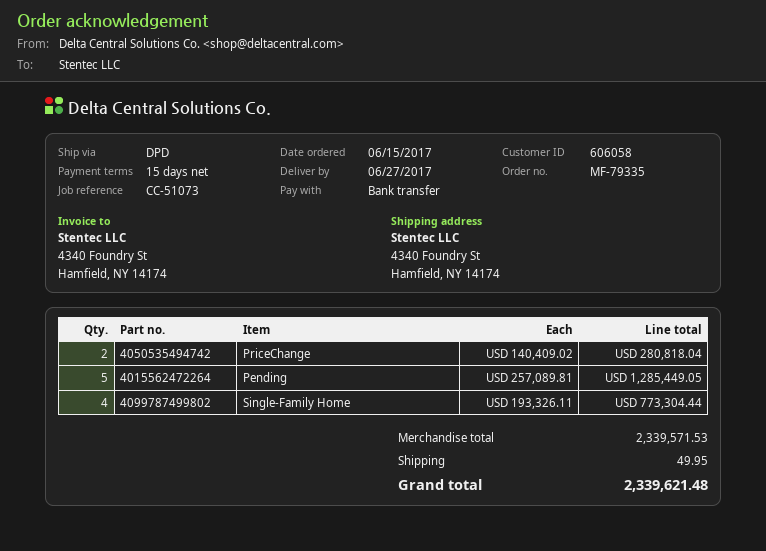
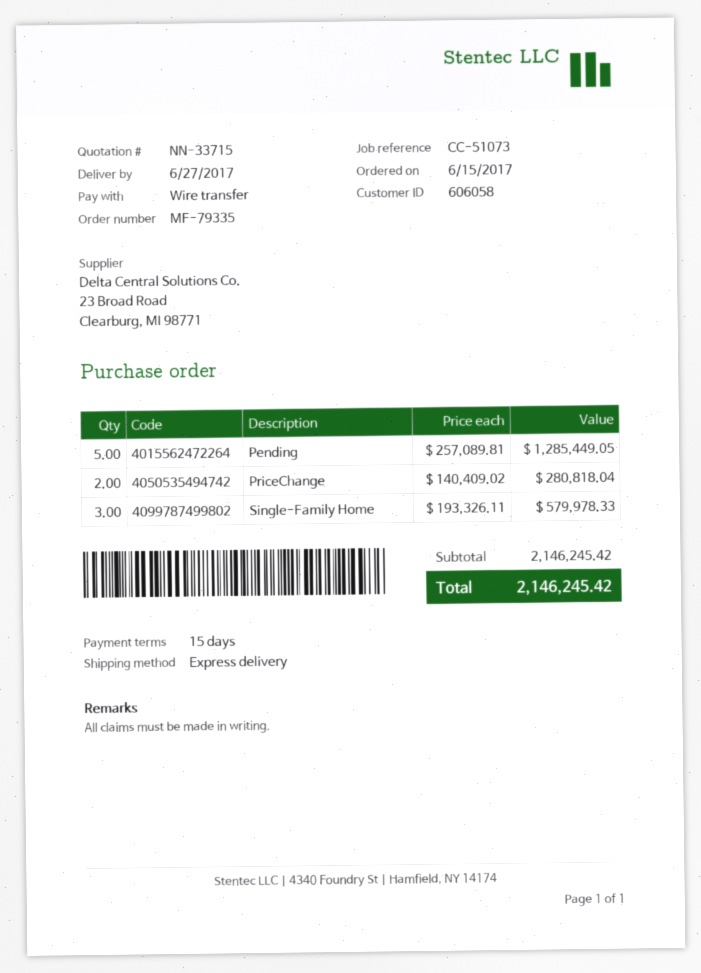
shipping method: DPD -> express
Single-Family Home: 4 x 193326.11 = 773304.44 -> 3 x 193326.11 = 579978.33
subtotal: 2339571.53 -> 2146245.42
shipping: 49.95 -> none
total: 2339621.48 -> 2146245.42

